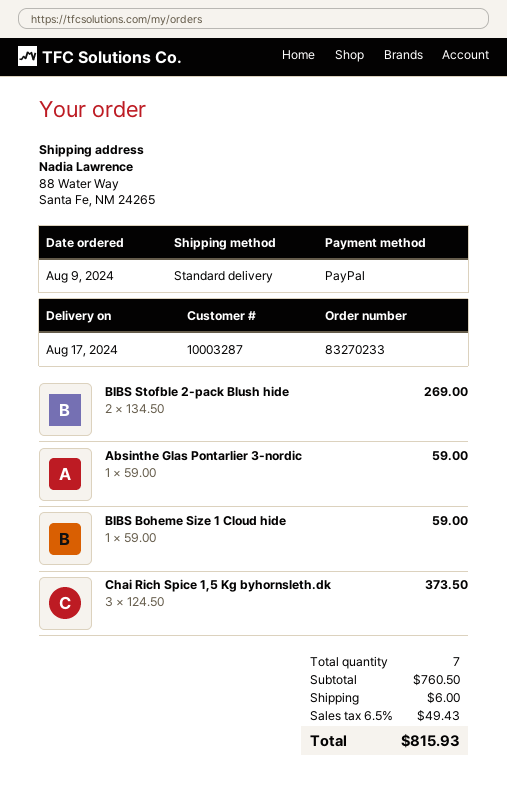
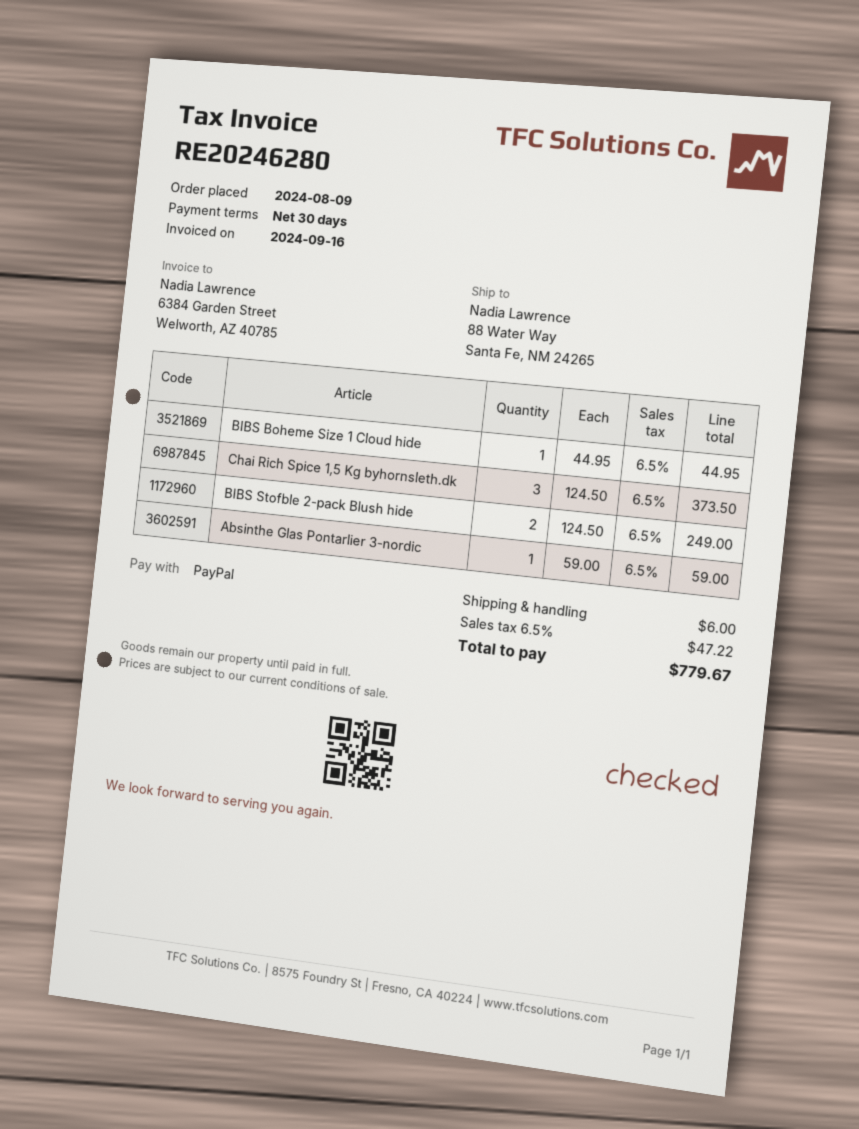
BIBS Stofble 2-pack Blush hide: 2 x 134.50 = 269.00 -> 2 x 124.50 = 249.00
BIBS Boheme Size 1 Cloud hide: 1 x 59.00 = 59.00 -> 1 x 44.95 = 44.95
tax: 6.5% = 49.43 -> 6.5% = 47.22
total: 815.93 -> 779.67

